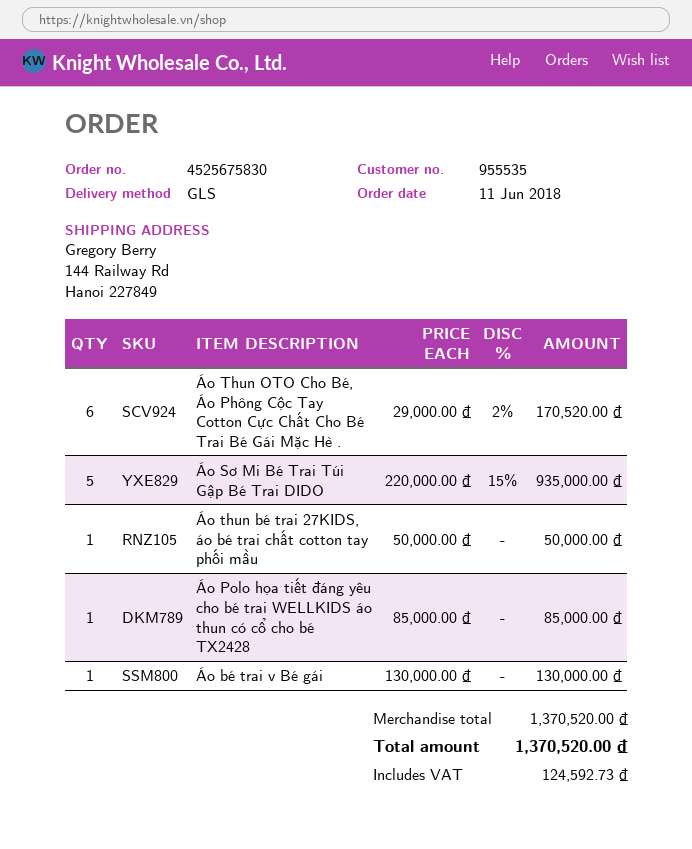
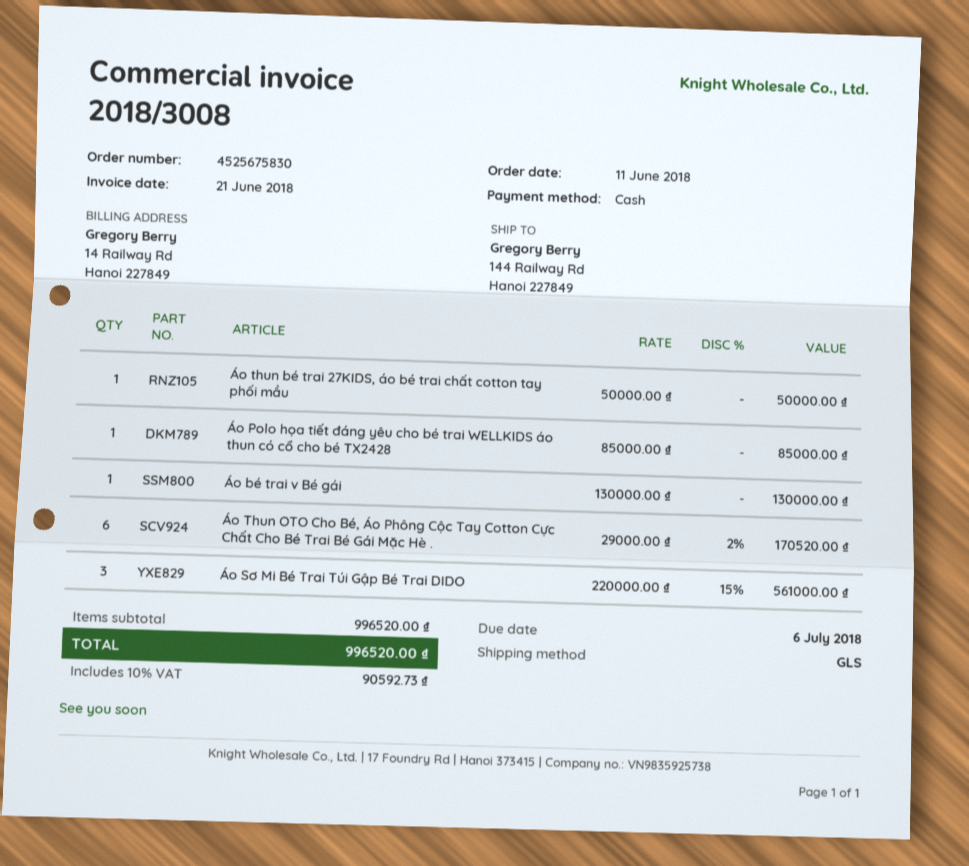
Áo Sơ Mi Bé Trai Túi Gập Bé Trai DIDO: 5 x 220000.00 - 15% = 935000.00 -> 3 x 220000.00 - 15% = 561000.00
subtotal: 1370520.00 -> 996520.00
tax: 124592.73 -> 90592.73
total: 1370520.00 -> 996520.00

